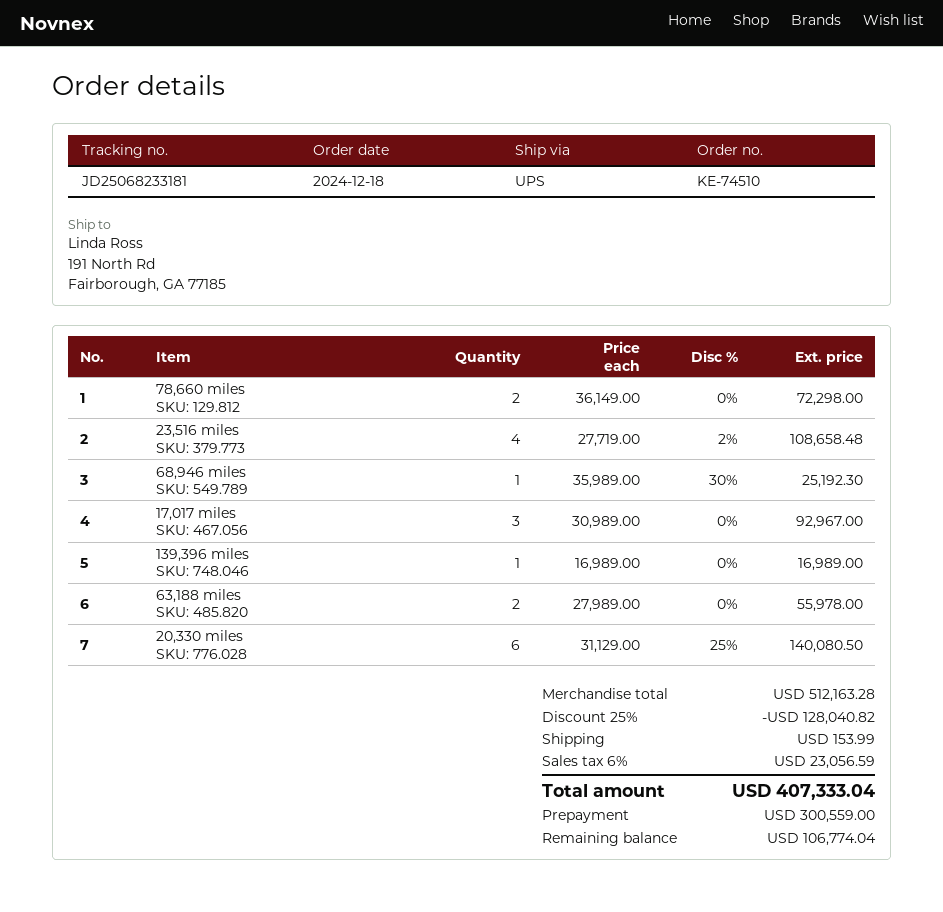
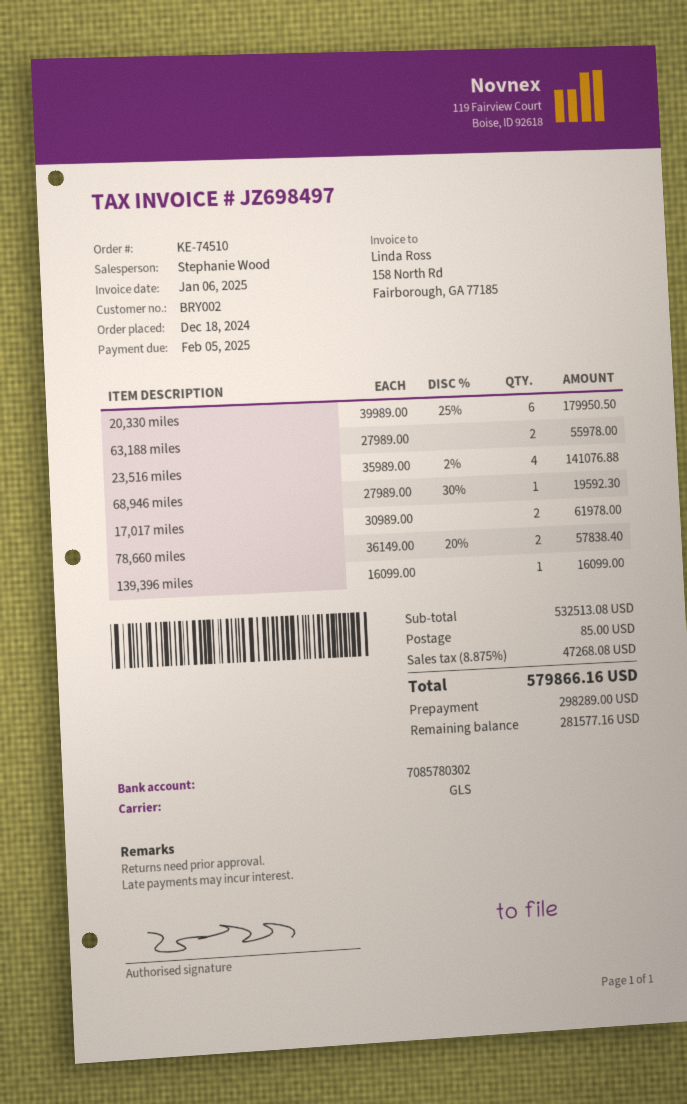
shipping method: UPS -> GLS
78,660 miles: 2 x 36149.00 = 72298.00 -> 2 x 36149.00 - 20% = 57838.40
23,516 miles: 4 x 27719.00 - 2% = 108658.48 -> 4 x 35989.00 - 2% = 141076.88
68,946 miles: 1 x 35989.00 - 30% = 25192.30 -> 1 x 27989.00 - 30% = 19592.30
17,017 miles: 3 x 30989.00 = 92967.00 -> 2 x 30989.00 = 61978.00
139,396 miles: 1 x 16989.00 = 16989.00 -> 1 x 16099.00 = 16099.00
20,330 miles: 6 x 31129.00 - 25% = 140080.50 -> 6 x 39989.00 - 25% = 179950.50
subtotal: 512163.28 -> 532513.08
discount: 25% = 128040.82 -> none
shipping: 153.99 -> 85.00
tax: 6% = 23056.59 -> 8.875% = 47268.08
total: 407333.04 -> 579866.16
deposit: 300559.00 -> 298289.00
balance: 106774.04 -> 281577.16

